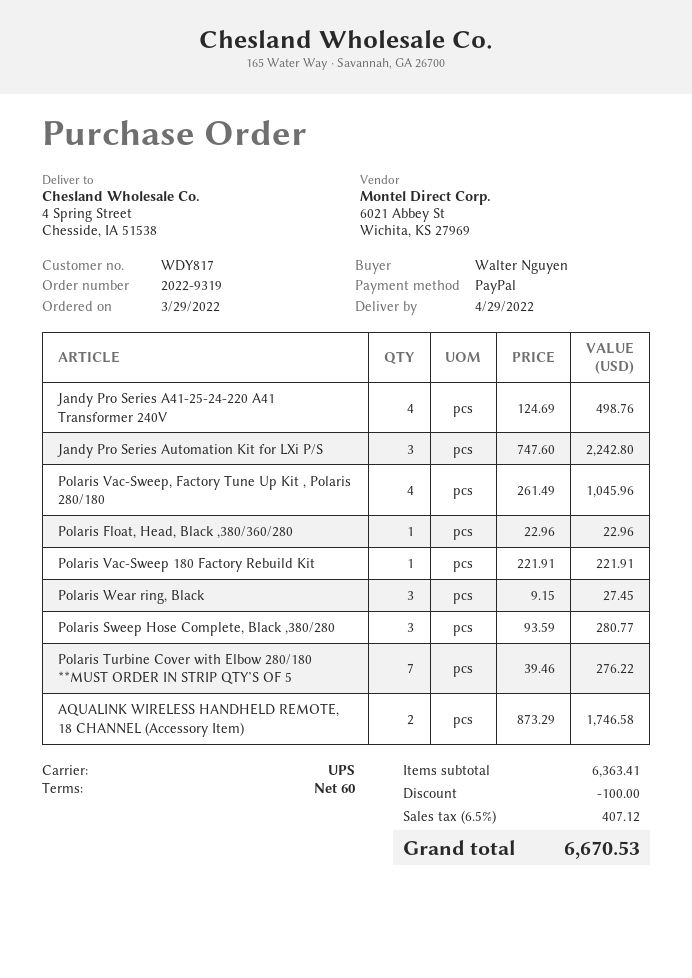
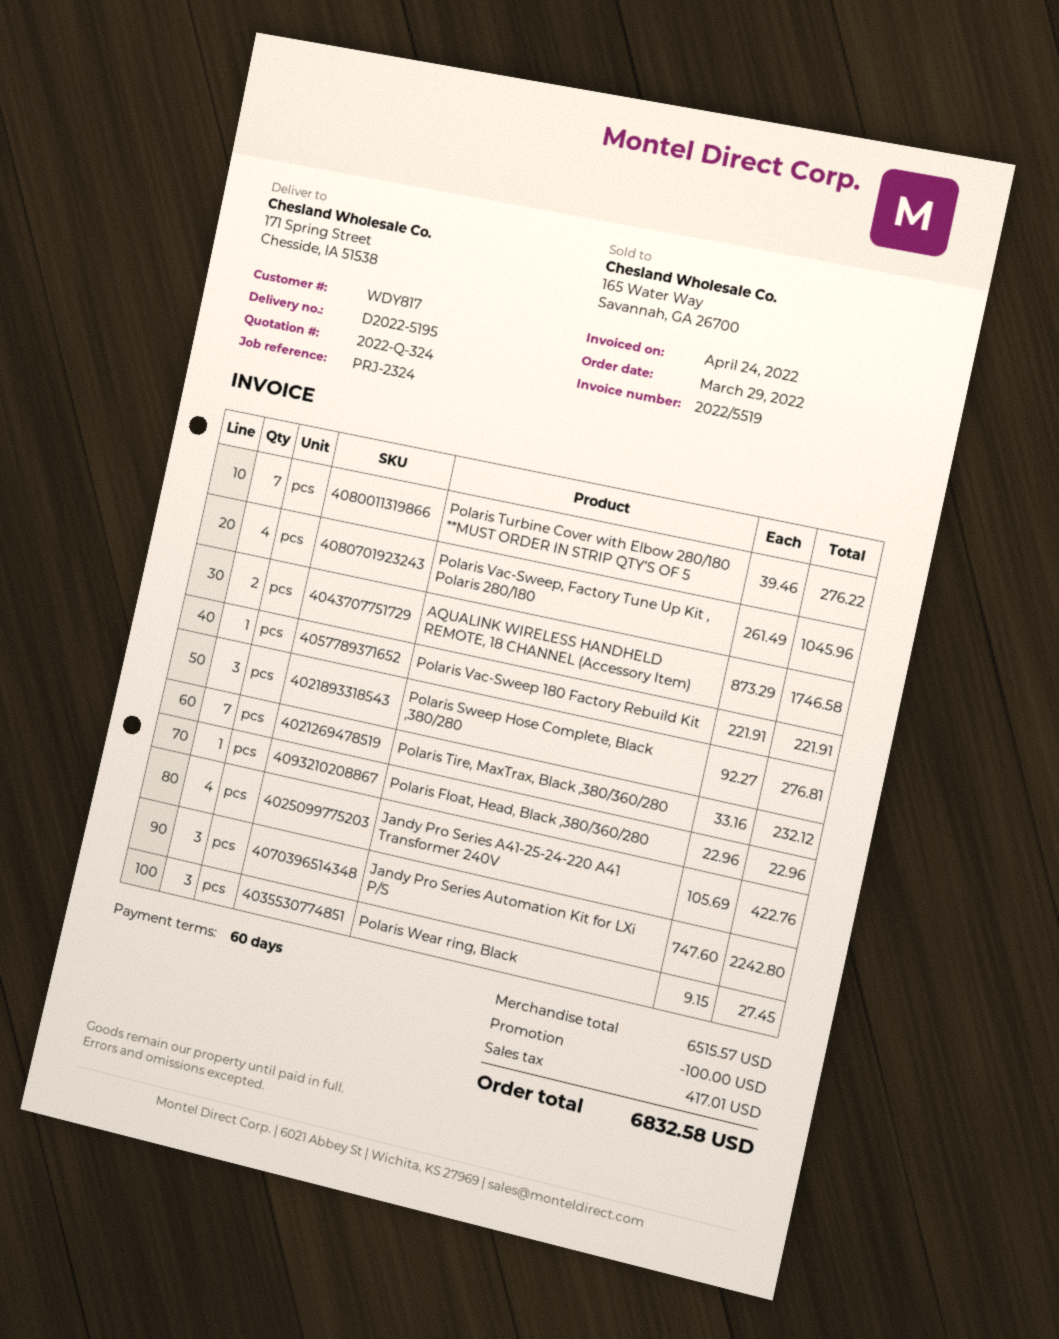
ship to: 4 Spring Street, Chesside, IA 51538 -> 171 Spring Street, Chesside, IA 51538
Jandy Pro Series A41-25-24-220 A41 Transformer 240V: 4 x 124.69 = 498.76 -> 4 x 105.69 = 422.76
Polaris Sweep Hose Complete, Black ,380/280: 3 x 93.59 = 280.77 -> 3 x 92.27 = 276.81
Polaris Tire, MaxTrax, Black ,380/360/280: none -> 7 x 33.16 = 232.12
subtotal: 6363.41 -> 6515.57
tax: 407.12 -> 417.01
total: 6670.53 -> 6832.58

